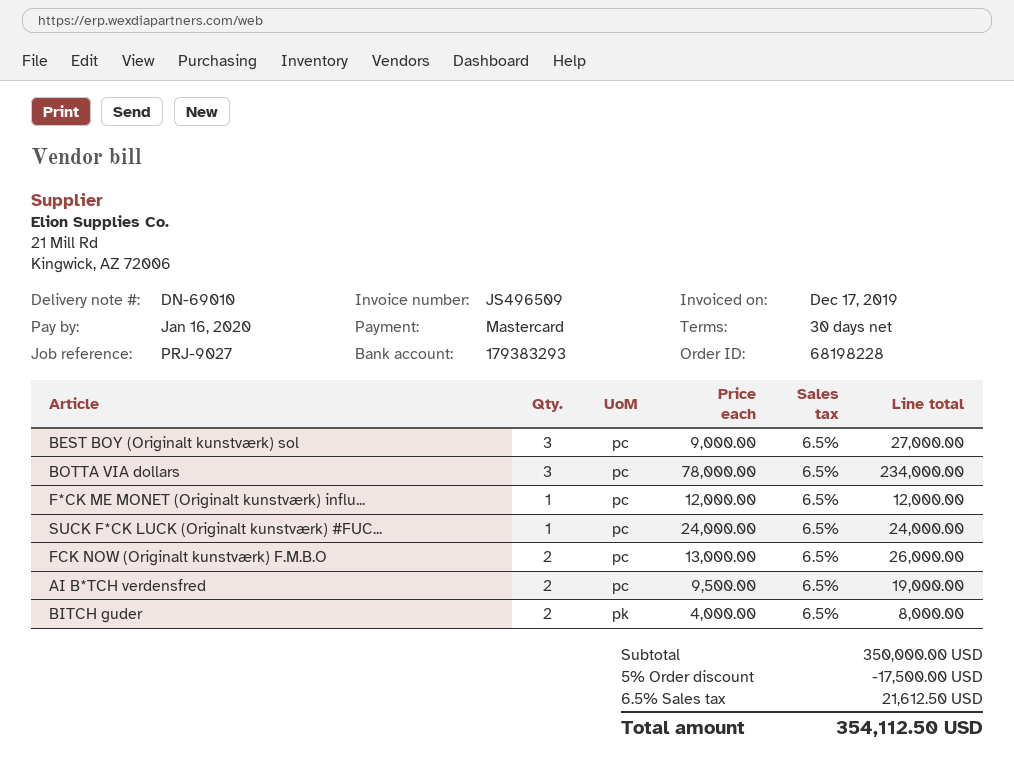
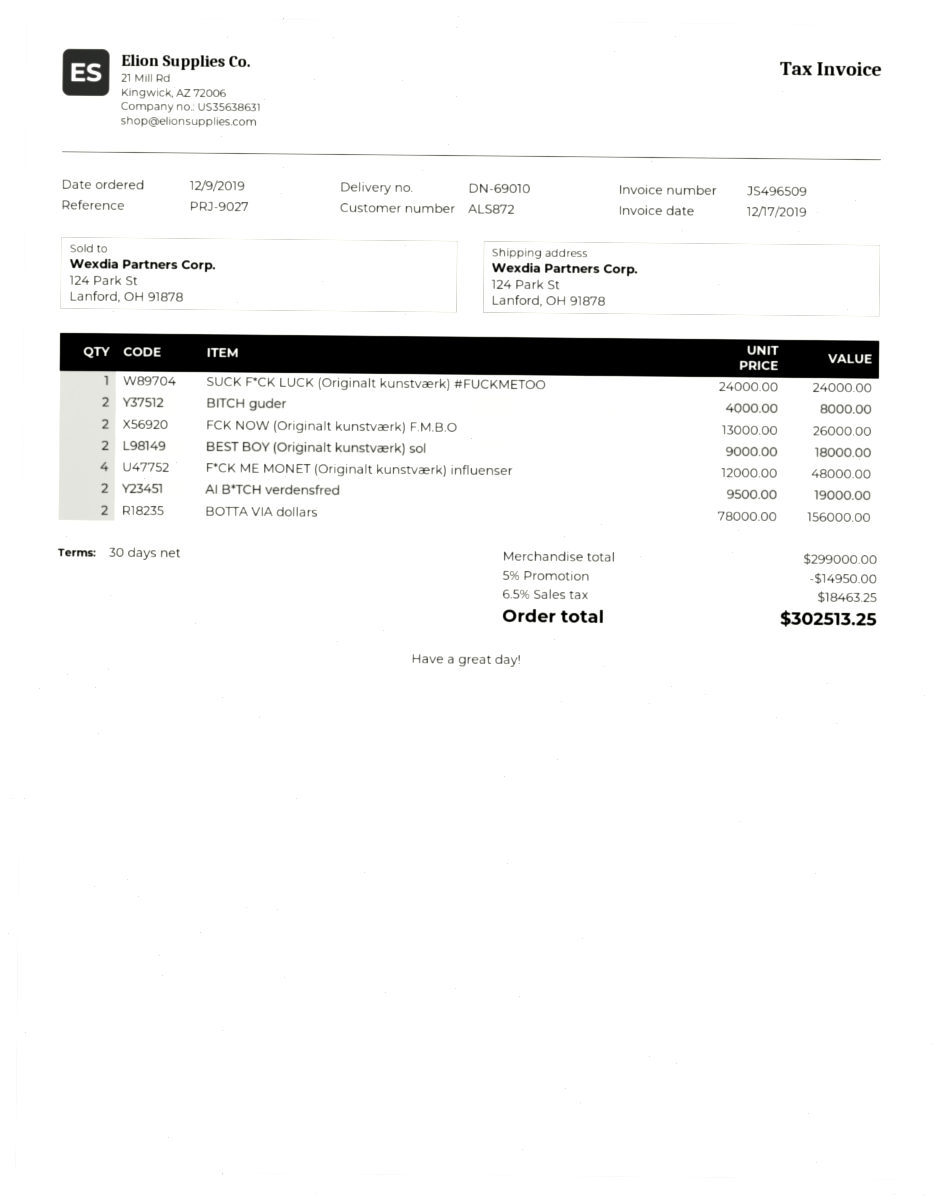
BEST BOY (Originalt kunstværk) sol: 3 x 9000.00 = 27000.00 -> 2 x 9000.00 = 18000.00
BOTTA VIA dollars: 3 x 78000.00 = 234000.00 -> 2 x 78000.00 = 156000.00
F*CK ME MONET (Originalt kunstværk) influ...: 1 x 12000.00 = 12000.00 -> 4 x 12000.00 = 48000.00
subtotal: 350000.00 -> 299000.00
discount: 5% = 17500.00 -> 5% = 14950.00
tax: 6.5% = 21612.50 -> 6.5% = 18463.25
total: 354112.50 -> 302513.25

